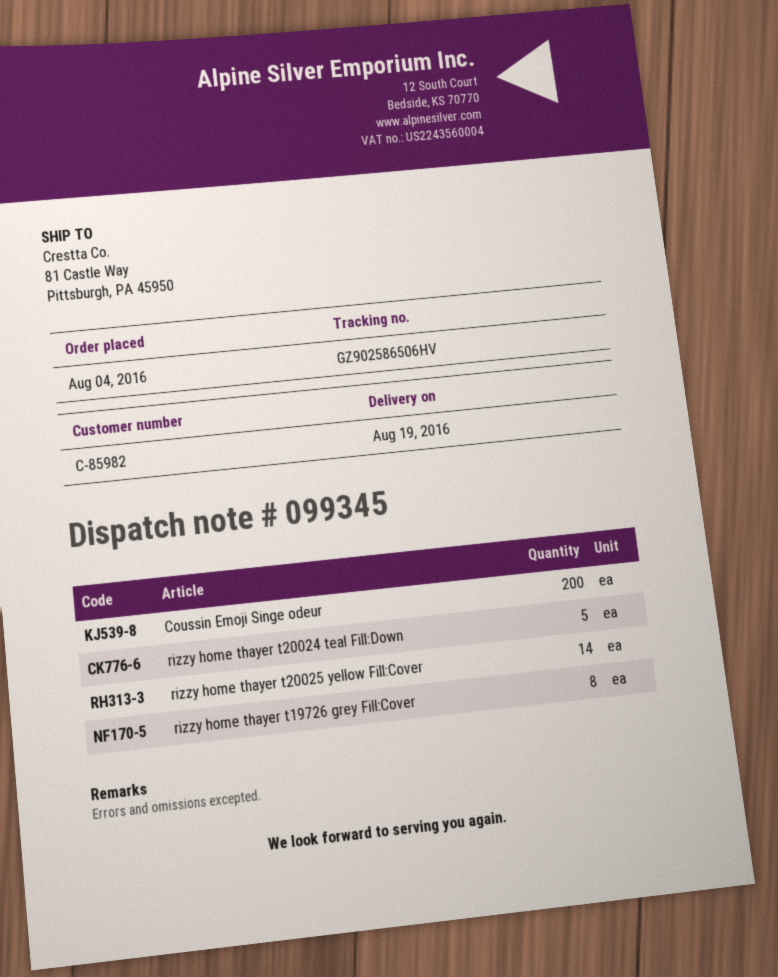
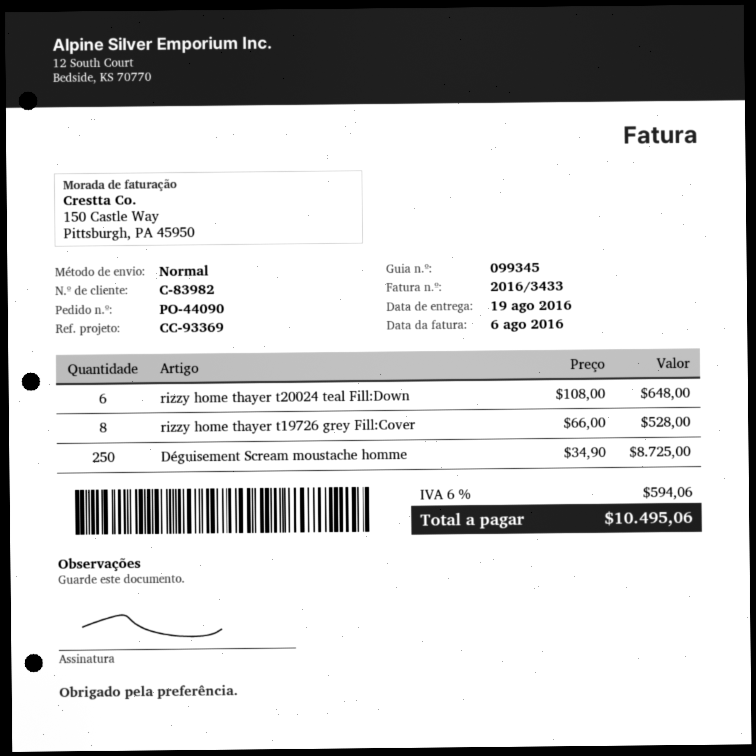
customer number: C-85982 -> C-83982
Coussin Emoji Singe odeur: 200 -> none
rizzy home thayer t20024 teal Fill:Down: 5 -> 6
rizzy home thayer t20025 yellow Fill:Cover: 14 -> none
Déguisement Scream moustache homme: none -> 250

